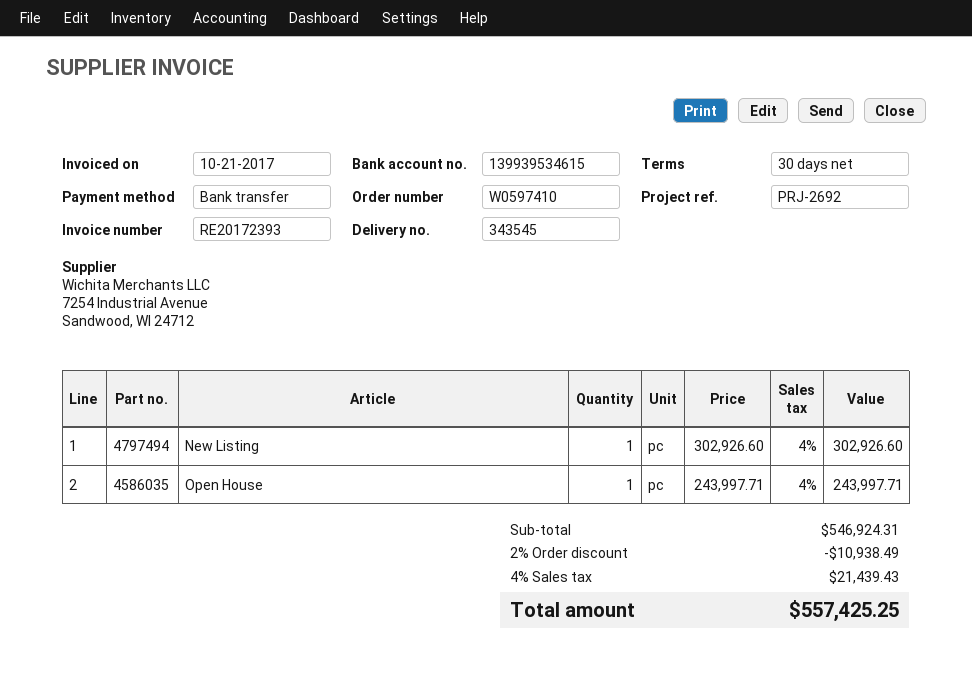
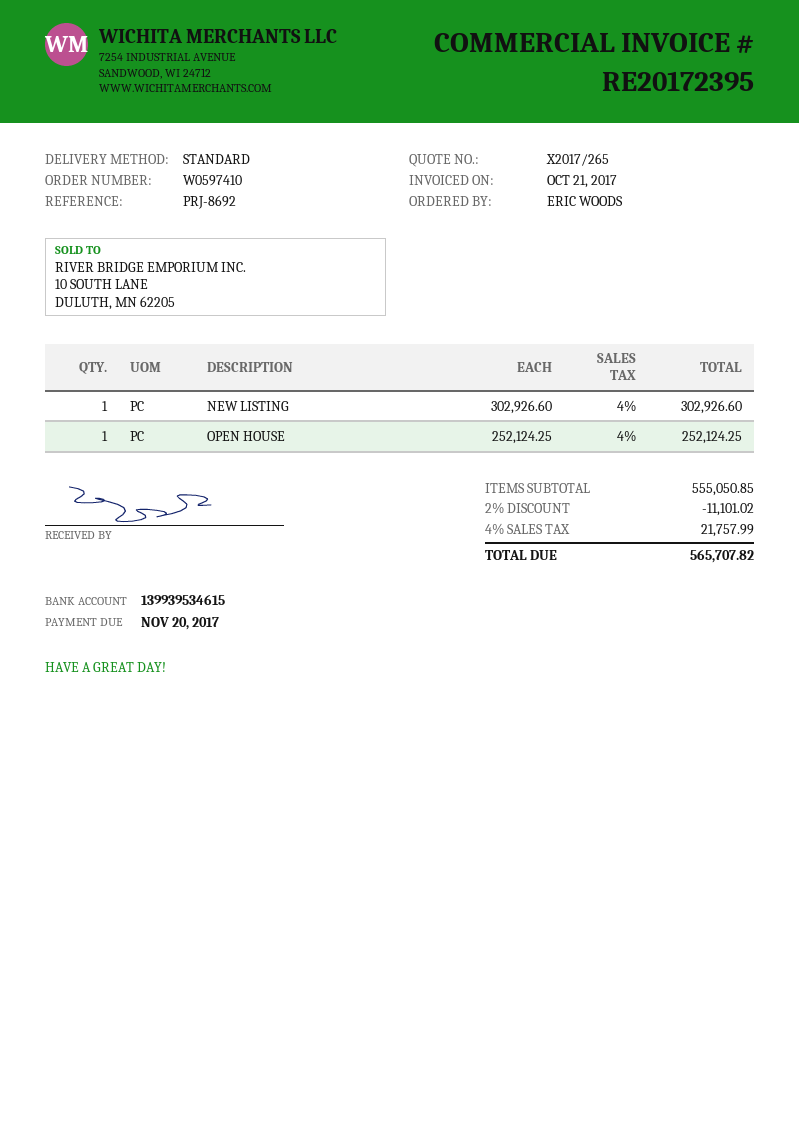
invoice number: RE20172393 -> RE20172395
reference: PRJ-2692 -> PRJ-8692
Open House: 1 x 243997.71 = 243997.71 -> 1 x 252124.25 = 252124.25
subtotal: 546924.31 -> 555050.85
discount: 2% = 10938.49 -> 2% = 11101.02
tax: 4% = 21439.43 -> 4% = 21757.99
total: 557425.25 -> 565707.82

